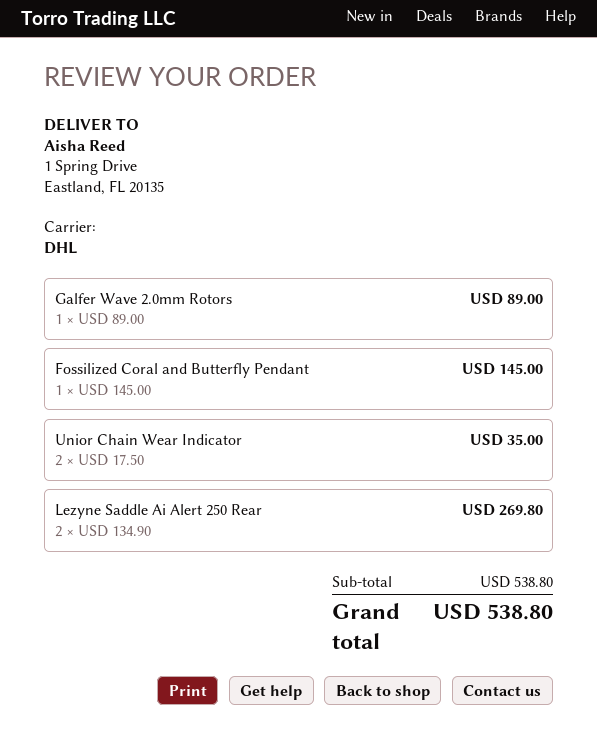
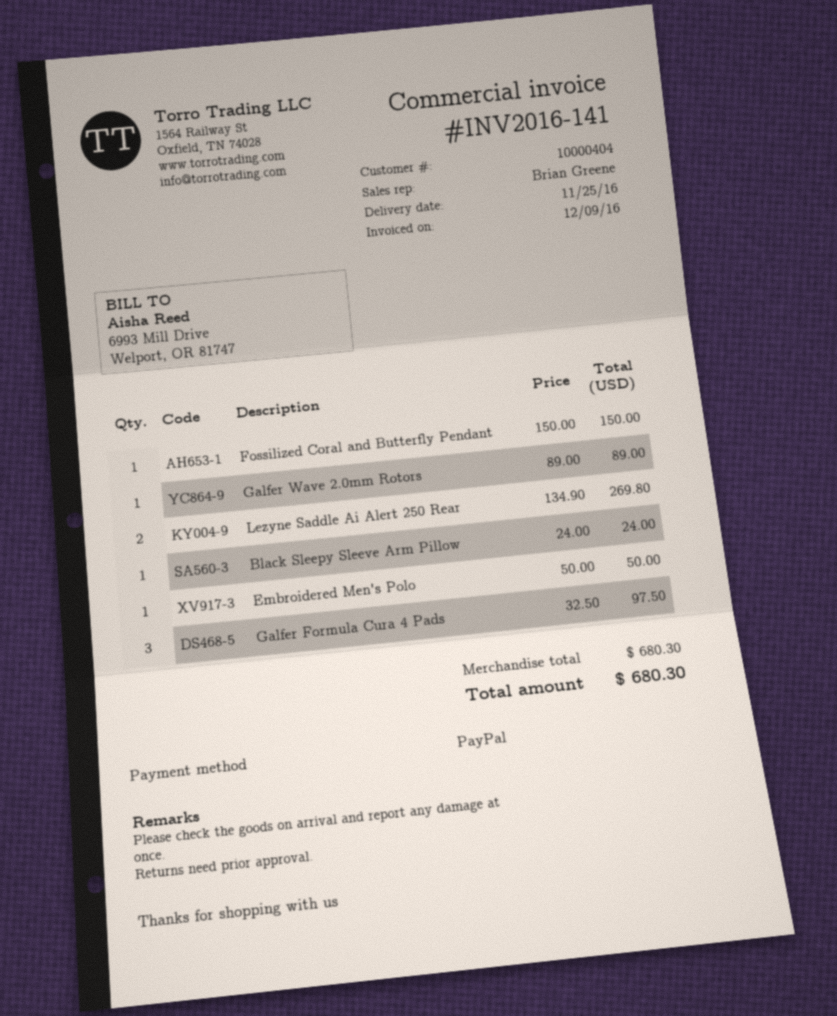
Fossilized Coral and Butterfly Pendant: 1 x 145.00 = 145.00 -> 1 x 150.00 = 150.00
Unior Chain Wear Indicator: 2 x 17.50 = 35.00 -> none
Black Sleepy Sleeve Arm Pillow: none -> 1 x 24.00 = 24.00
Embroidered Men's Polo: none -> 1 x 50.00 = 50.00
Galfer Formula Cura 4 Pads: none -> 3 x 32.50 = 97.50
subtotal: 538.80 -> 680.30
total: 538.80 -> 680.30

